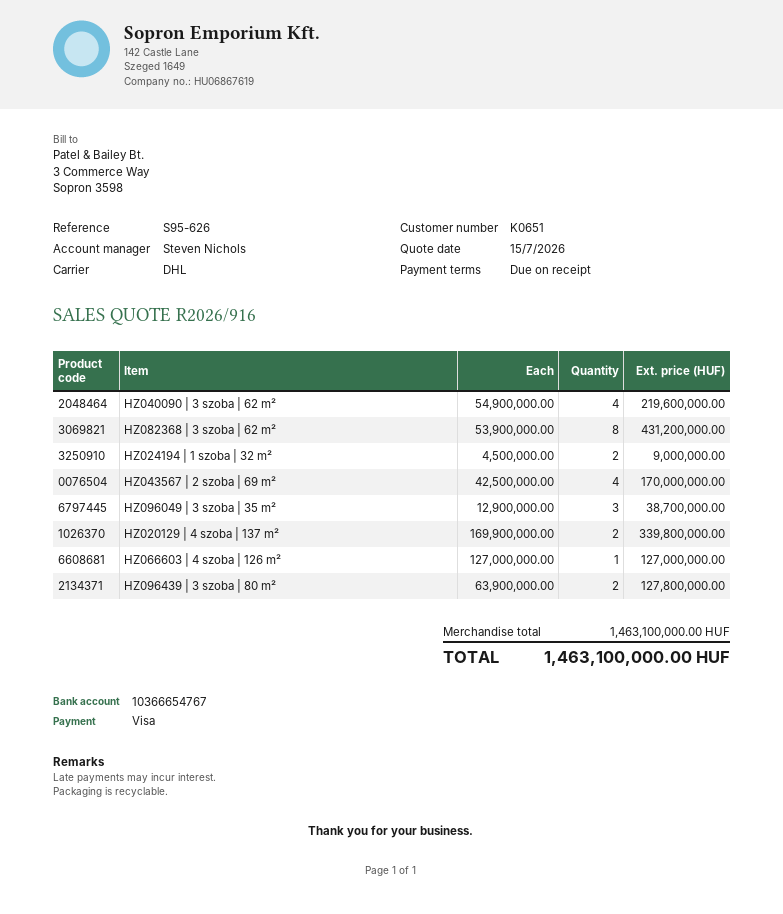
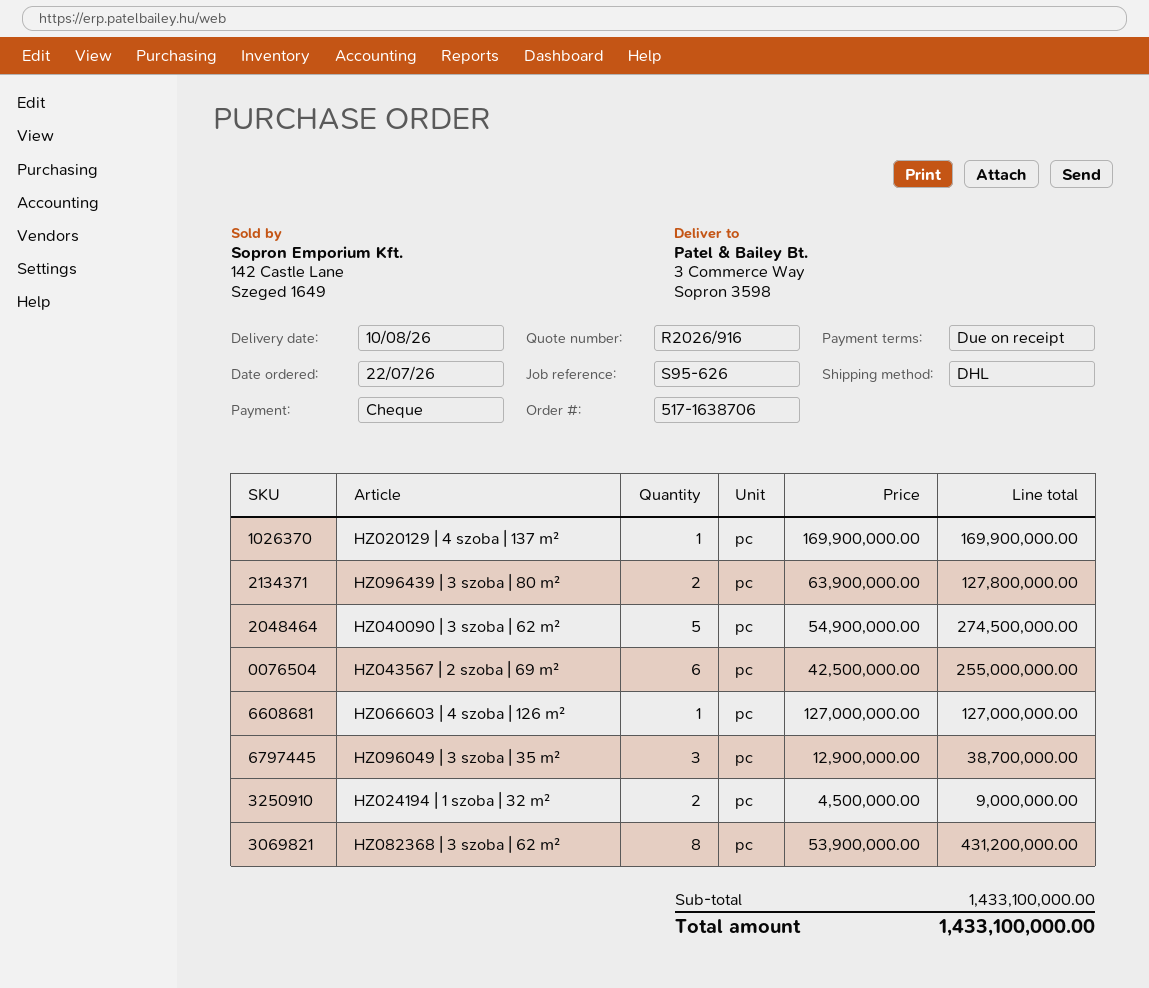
payment method: Visa -> cheque
HZ040090 | 3 szoba | 62 m²: 4 x 54900000.00 = 219600000.00 -> 5 x 54900000.00 = 274500000.00
HZ043567 | 2 szoba | 69 m²: 4 x 42500000.00 = 170000000.00 -> 6 x 42500000.00 = 255000000.00
HZ020129 | 4 szoba | 137 m²: 2 x 169900000.00 = 339800000.00 -> 1 x 169900000.00 = 169900000.00
subtotal: 1463100000.00 -> 1433100000.00
total: 1463100000.00 -> 1433100000.00

